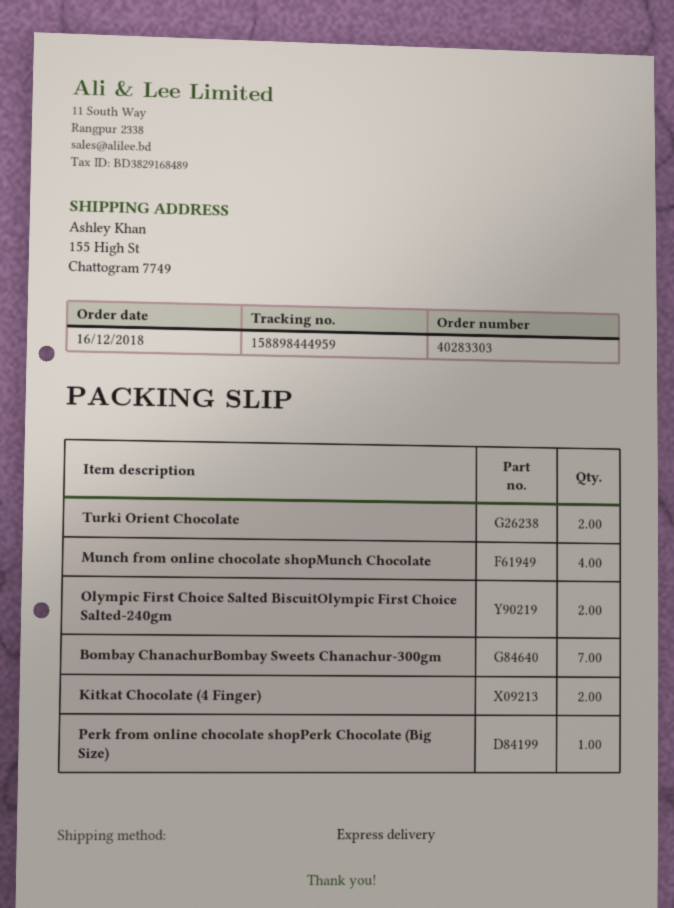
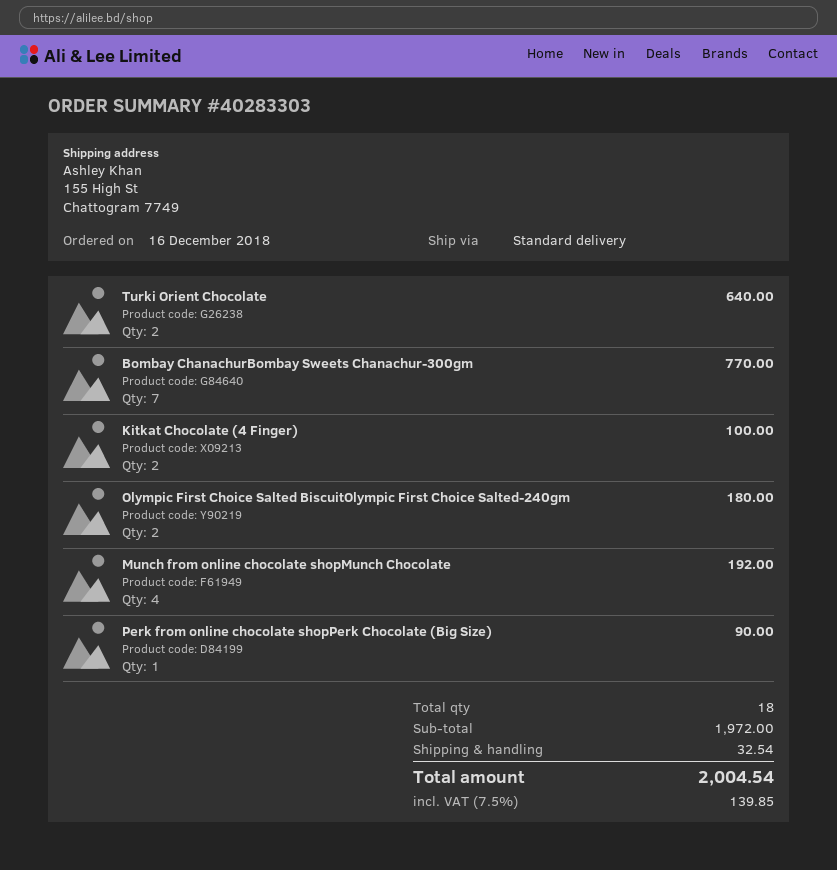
shipping method: express -> standard

